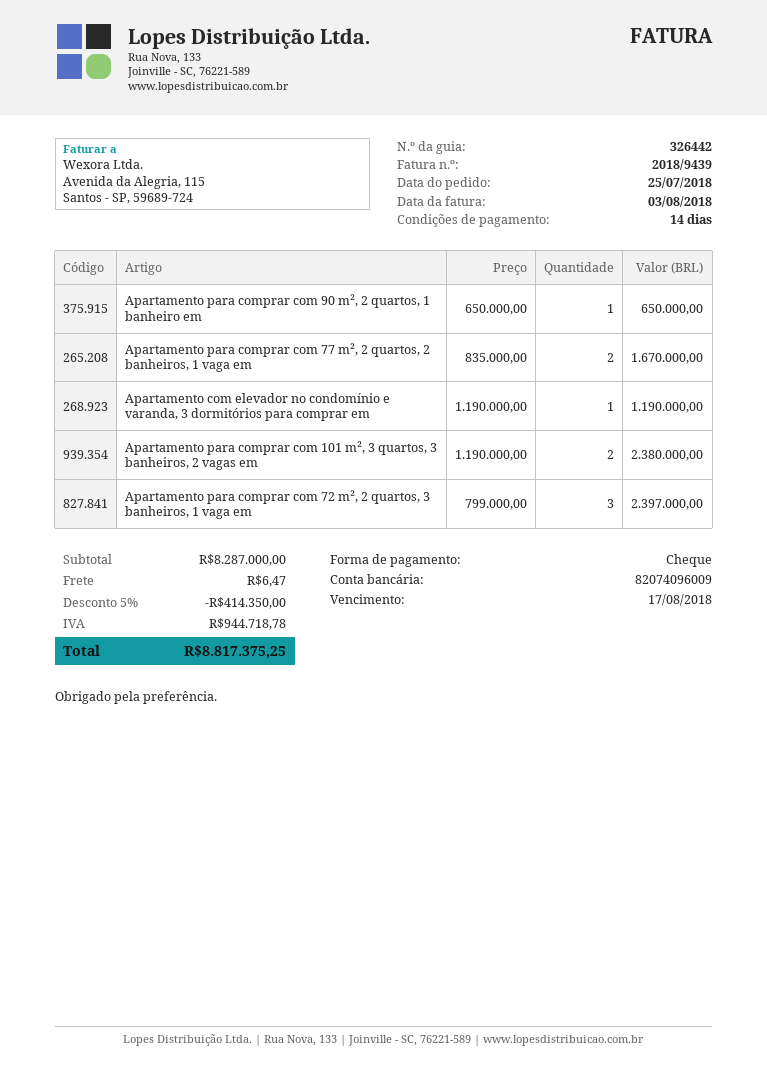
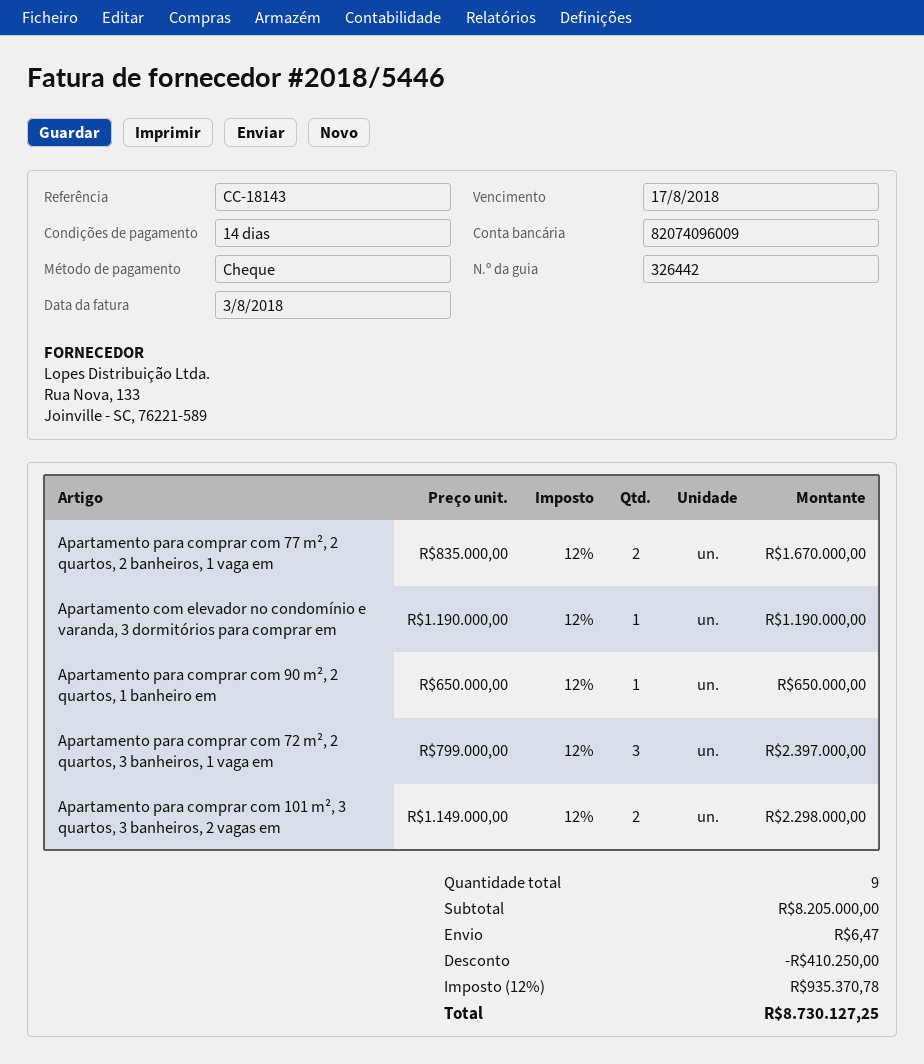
invoice number: 2018/9439 -> 2018/5446
Apartamento para comprar com 101 m², 3 quartos, 3 banheiros, 2 vagas em: 2 x 1190000.00 = 2380000.00 -> 2 x 1149000.00 = 2298000.00
subtotal: 8287000.00 -> 8205000.00
discount: 414350.00 -> 410250.00
tax: 944718.78 -> 935370.78
total: 8817375.25 -> 8730127.25

